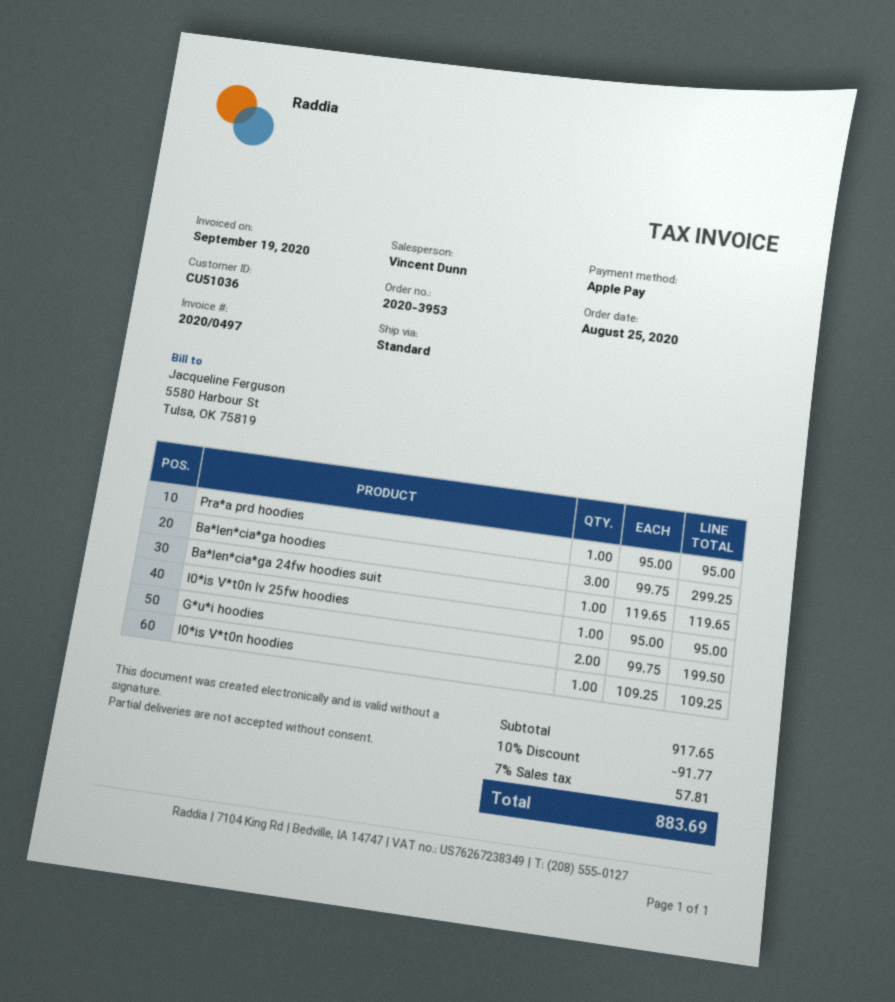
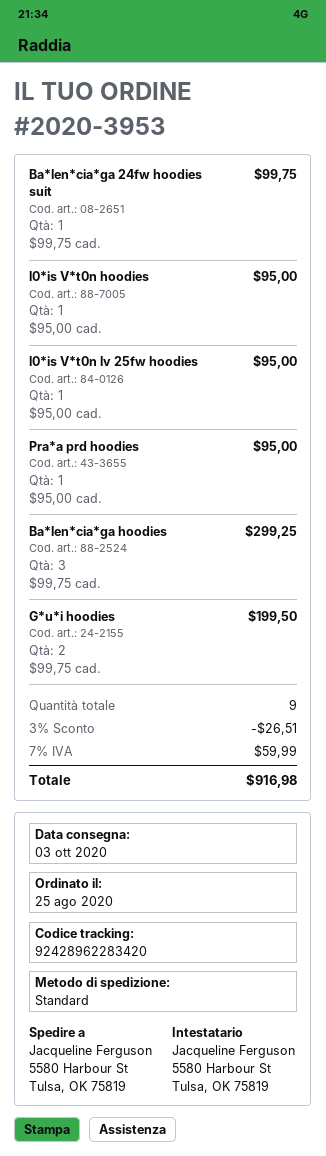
Ba*len*cia*ga 24fw hoodies suit: 1 x 119.65 = 119.65 -> 1 x 99.75 = 99.75
l0*is V*t0n hoodies: 1 x 109.25 = 109.25 -> 1 x 95.00 = 95.00
discount: 10% = 91.77 -> 3% = 26.51
tax: 7% = 57.81 -> 7% = 59.99
total: 883.69 -> 916.98

